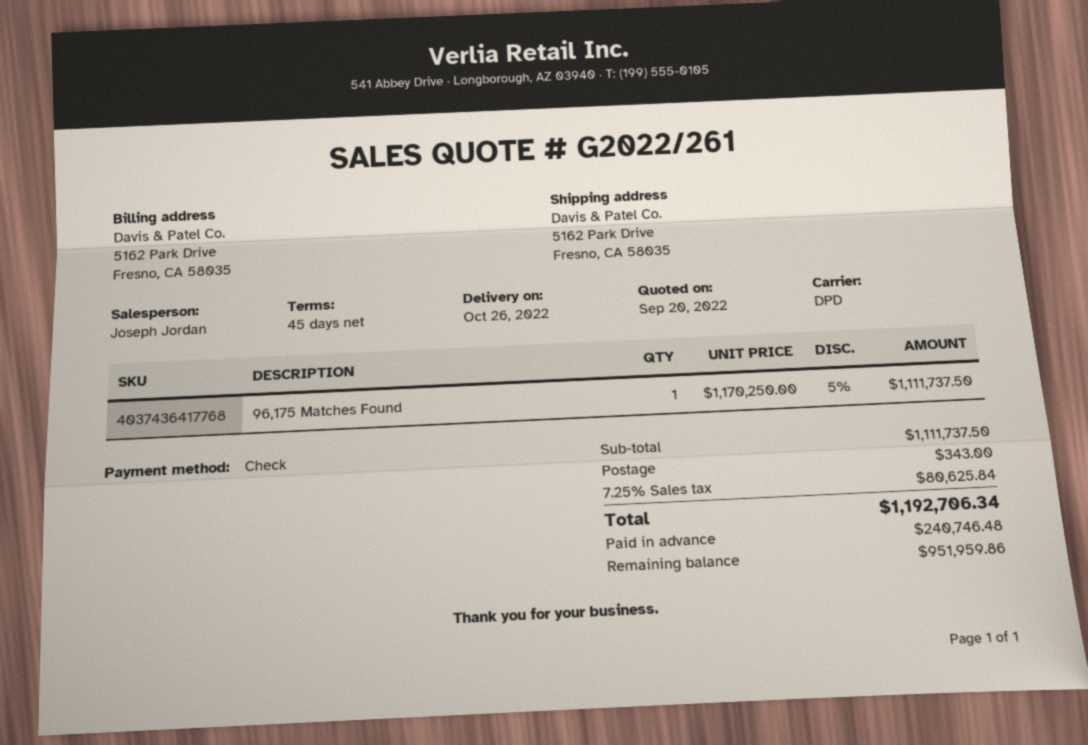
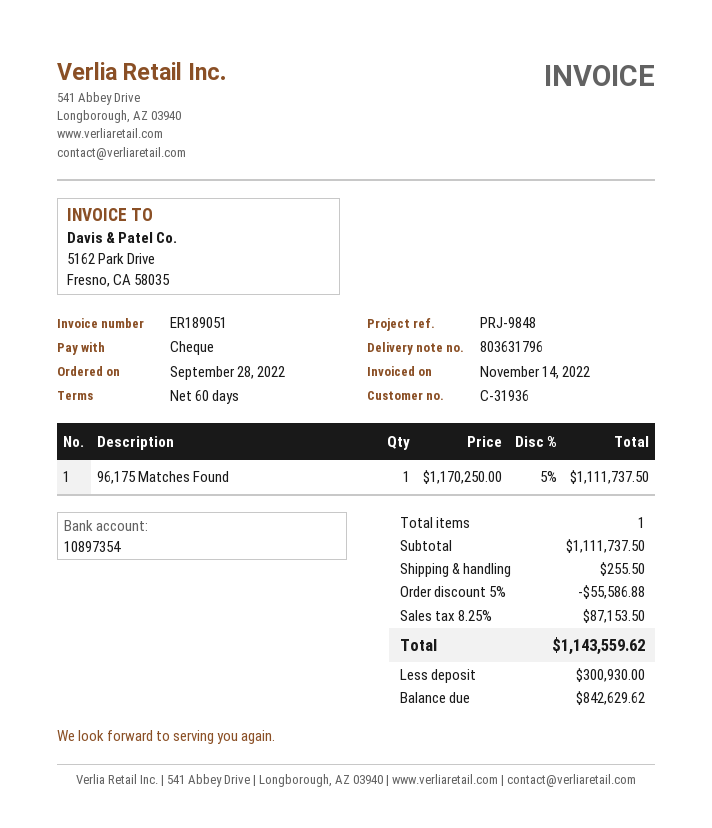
payment terms: 45 days -> 60 days
discount: none -> 5% = 55586.88
shipping: 343.00 -> 255.50
tax: 7.25% = 80625.84 -> 8.25% = 87153.50
total: 1192706.34 -> 1143559.62
deposit: 240746.48 -> 300930.00
balance: 951959.86 -> 842629.62

